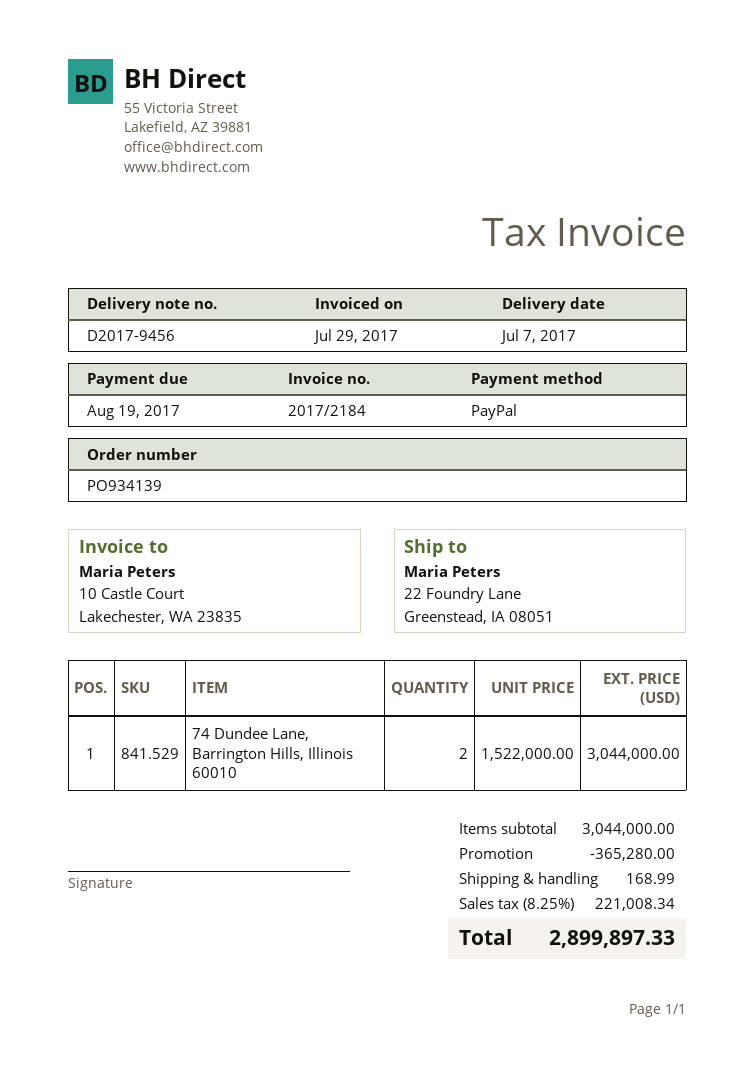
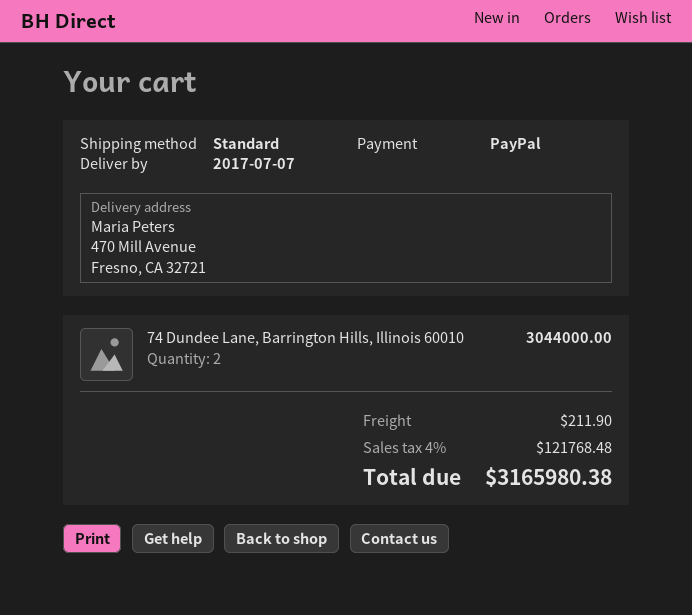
ship to: 22 Foundry Lane, Greenstead, IA 08051 -> 470 Mill Avenue, Fresno, CA 32721
discount: 365280.00 -> none
shipping: 168.99 -> 211.90
tax: 8.25% = 221008.34 -> 4% = 121768.48
total: 2899897.33 -> 3165980.38

